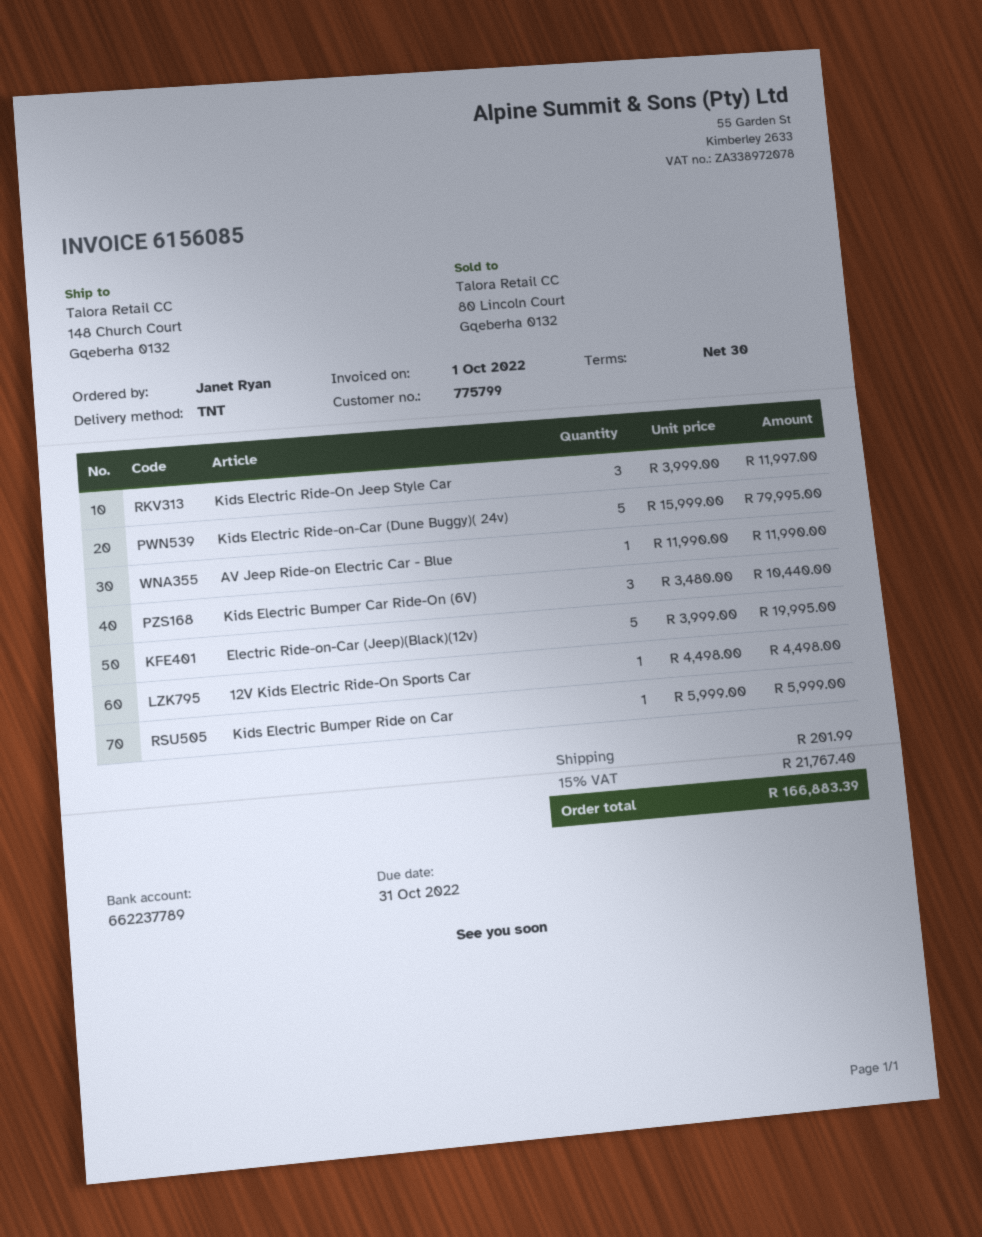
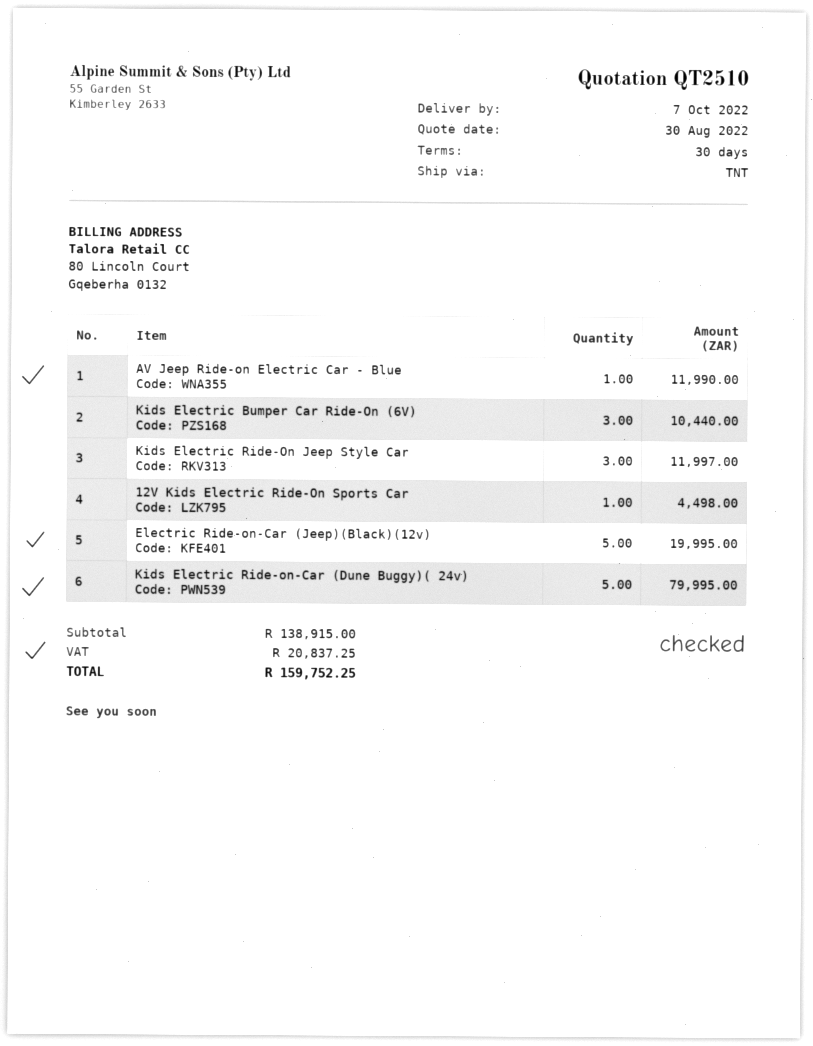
Kids Electric Bumper Ride on Car: 1 for 5999.00 -> none
shipping: 201.99 -> none
tax: 21767.40 -> 20837.25
total: 166883.39 -> 159752.25

